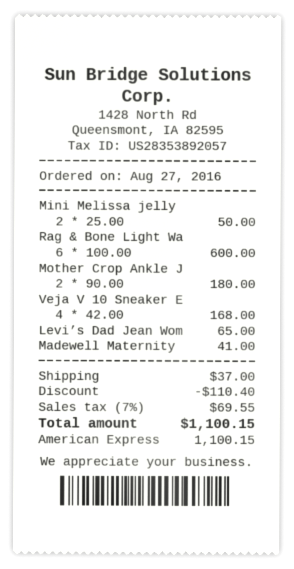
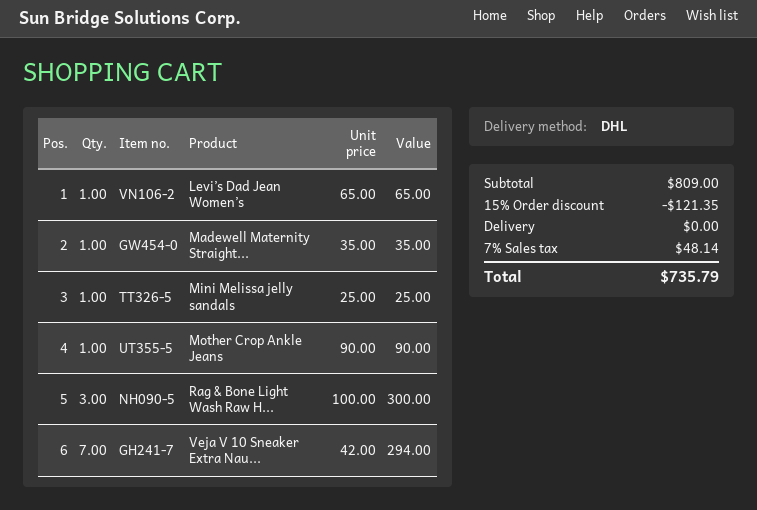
Mini Melissa jelly: 2 x 25.00 = 50.00 -> 1 x 25.00 = 25.00
Rag & Bone Light Wa: 6 x 100.00 = 600.00 -> 3 x 100.00 = 300.00
Mother Crop Ankle J: 2 x 90.00 = 180.00 -> 1 x 90.00 = 90.00
Veja V 10 Sneaker E: 4 x 42.00 = 168.00 -> 7 x 42.00 = 294.00
Madewell Maternity: 1 x 41.00 = 41.00 -> 1 x 35.00 = 35.00
discount: 110.40 -> 121.35
shipping: 37.00 -> 0.00
tax: 7% = 69.55 -> 7% = 48.14
total: 1100.15 -> 735.79

